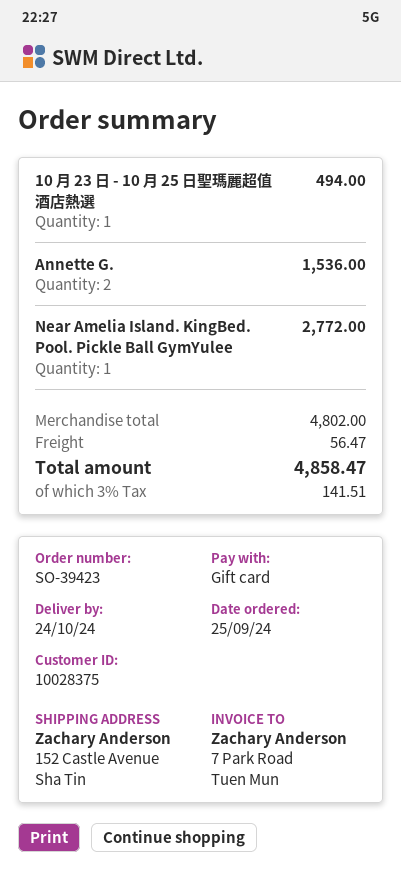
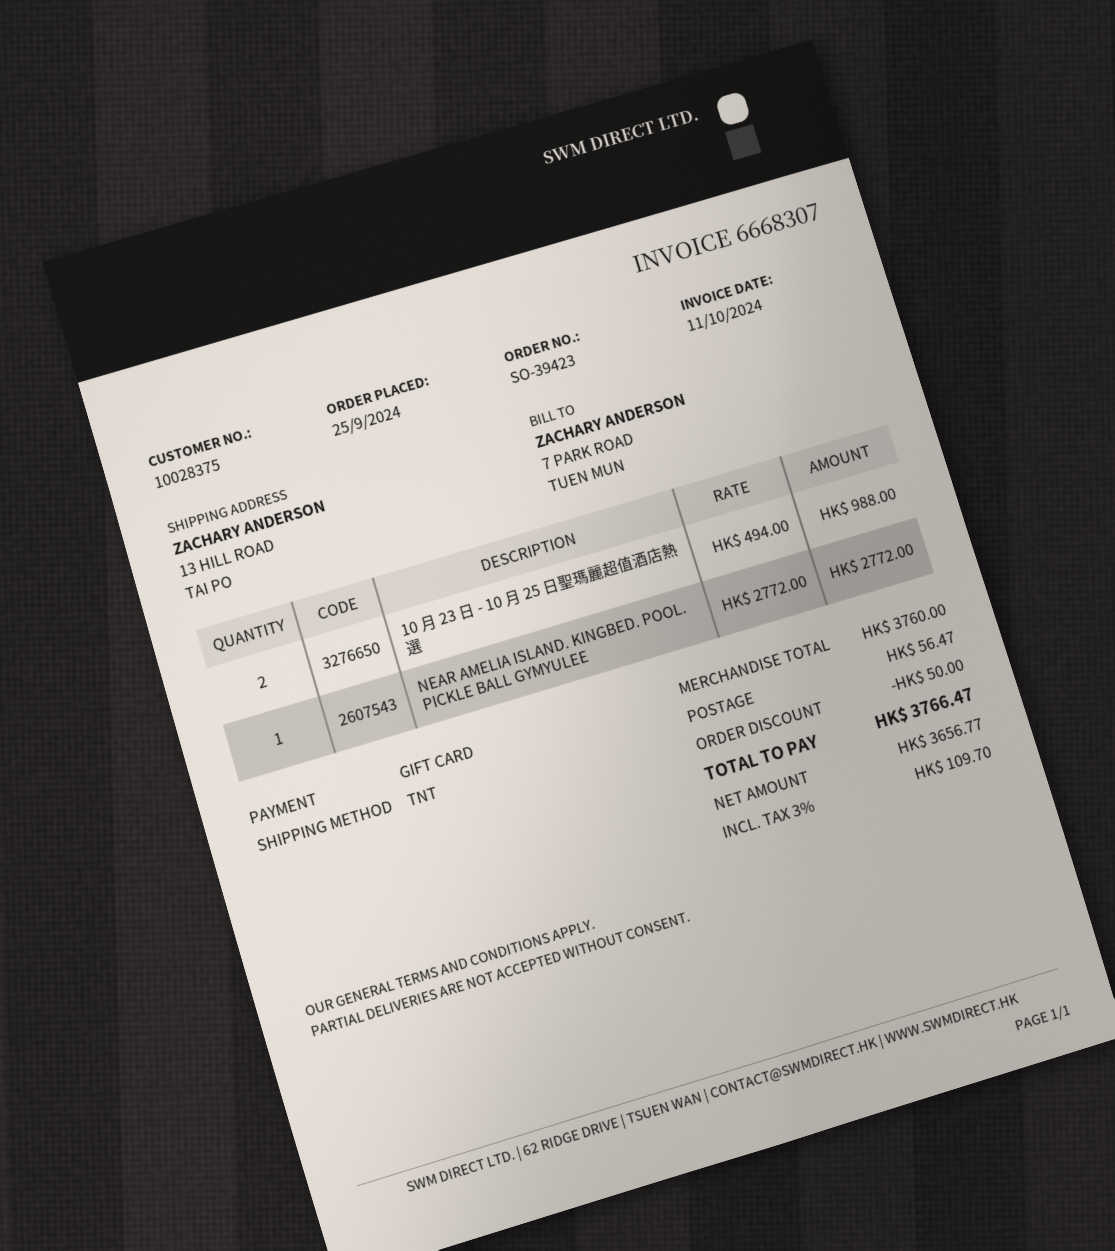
ship to: 152 Castle Avenue, Sha Tin -> 13 HILL ROAD, TAI PO
10 月 23 日 - 10 月 25 日聖瑪麗超值酒店熱選: 1 for 494.00 -> 2 for 988.00
Annette G.: 2 for 1536.00 -> none
subtotal: 4802.00 -> 3760.00
discount: none -> 50.00
tax: 3% = 141.51 -> 3% = 109.70
total: 4858.47 -> 3766.47

